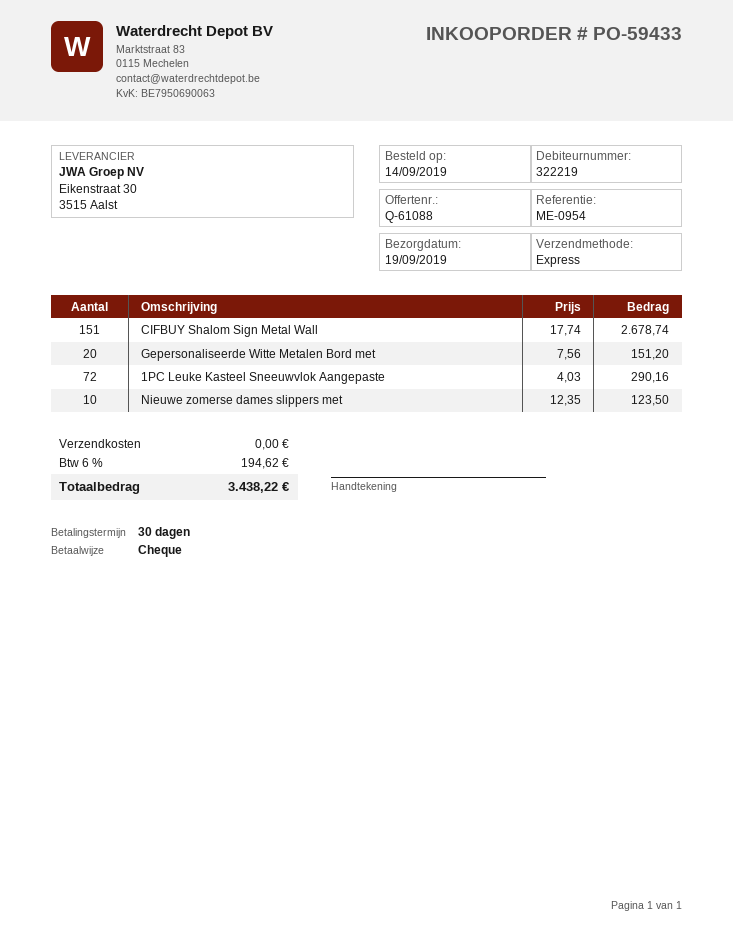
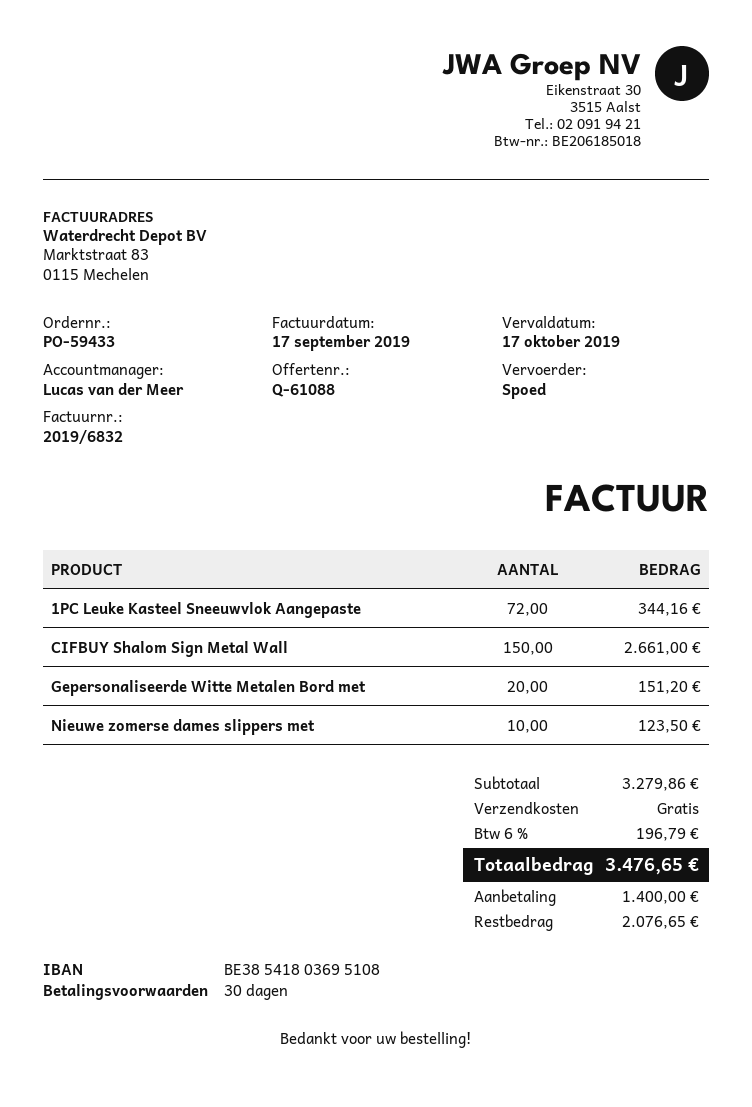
CIFBUY Shalom Sign Metal Wall: 151 for 2678.74 -> 150 for 2661.00
1PC Leuke Kasteel Sneeuwvlok Aangepaste: 72 for 290.16 -> 72 for 344.16
tax: 6% = 194.62 -> 6% = 196.79
total: 3438.22 -> 3476.65

